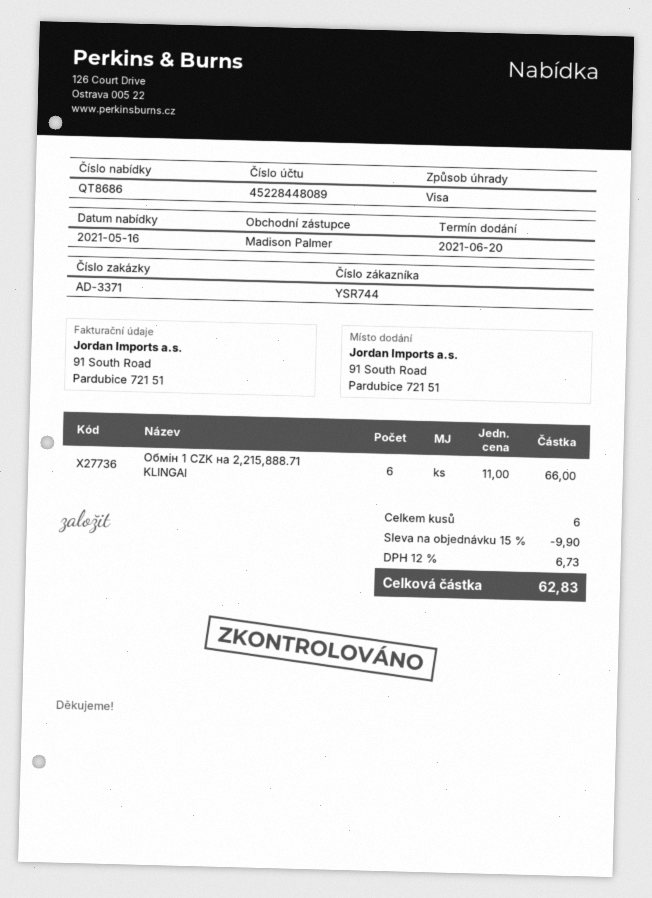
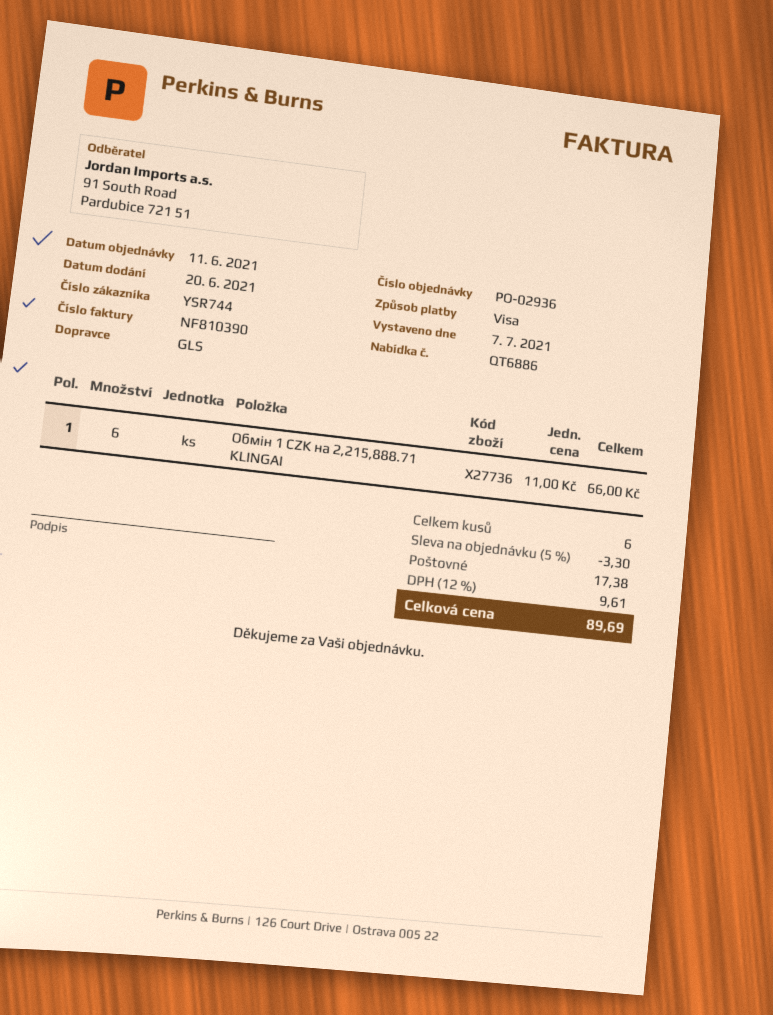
quote number: QT8686 -> QT6886
discount: 15% = 9.90 -> 5% = 3.30
shipping: none -> 17.38
tax: 12% = 6.73 -> 12% = 9.61
total: 62.83 -> 89.69

